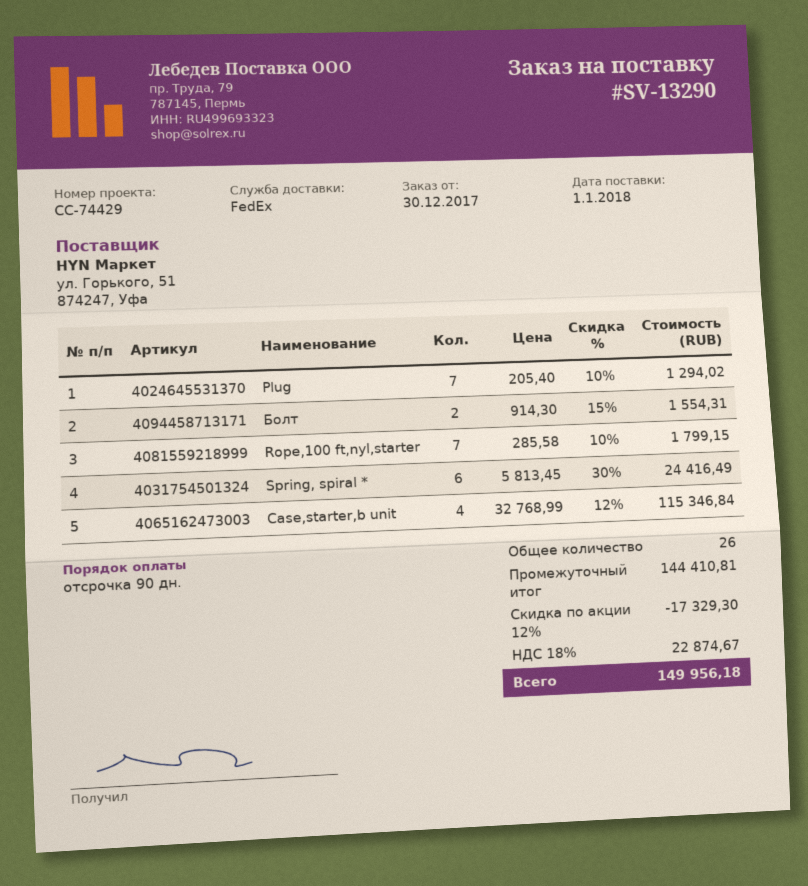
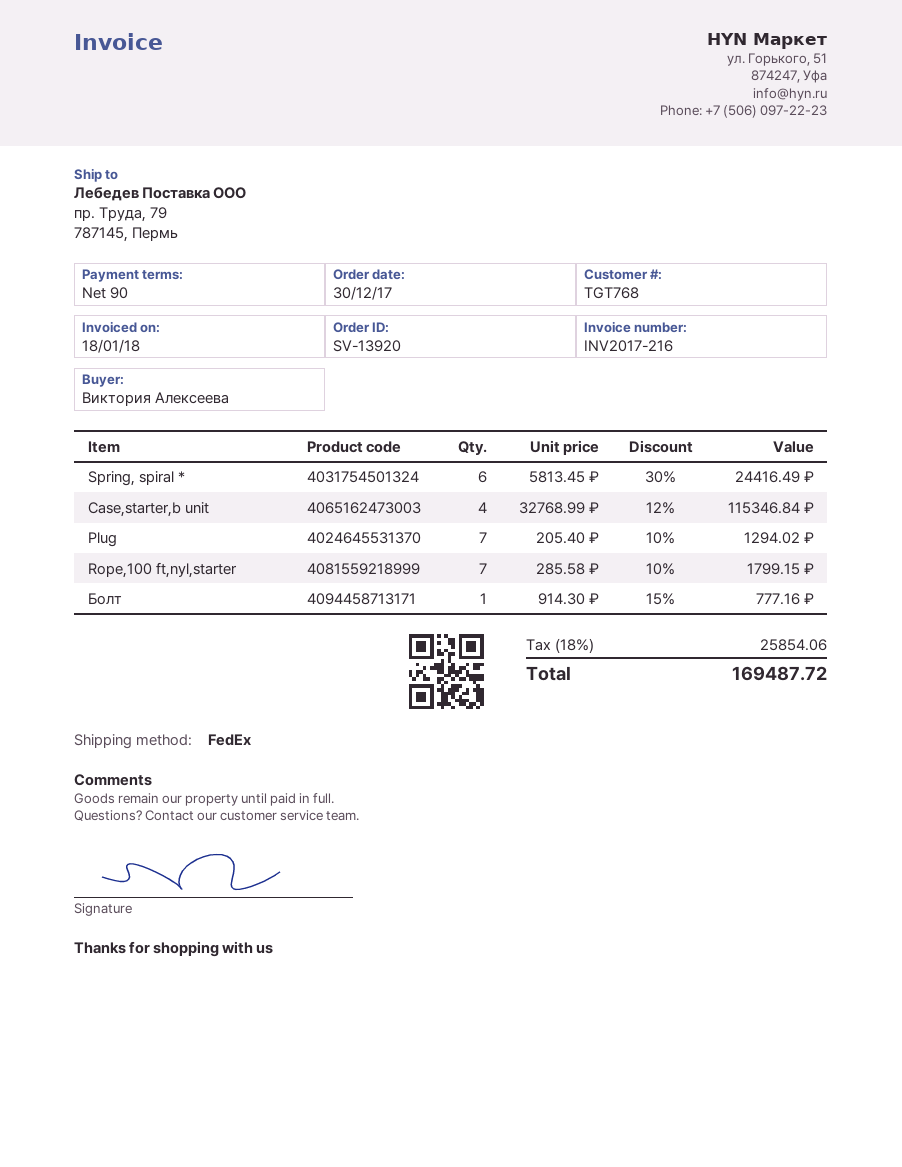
order number: SV-13290 -> SV-13920
Болт: 2 x 914.30 - 15% = 1554.31 -> 1 x 914.30 - 15% = 777.16
discount: 12% = 17329.30 -> none
tax: 18% = 22874.67 -> 18% = 25854.06
total: 149956.18 -> 169487.72

